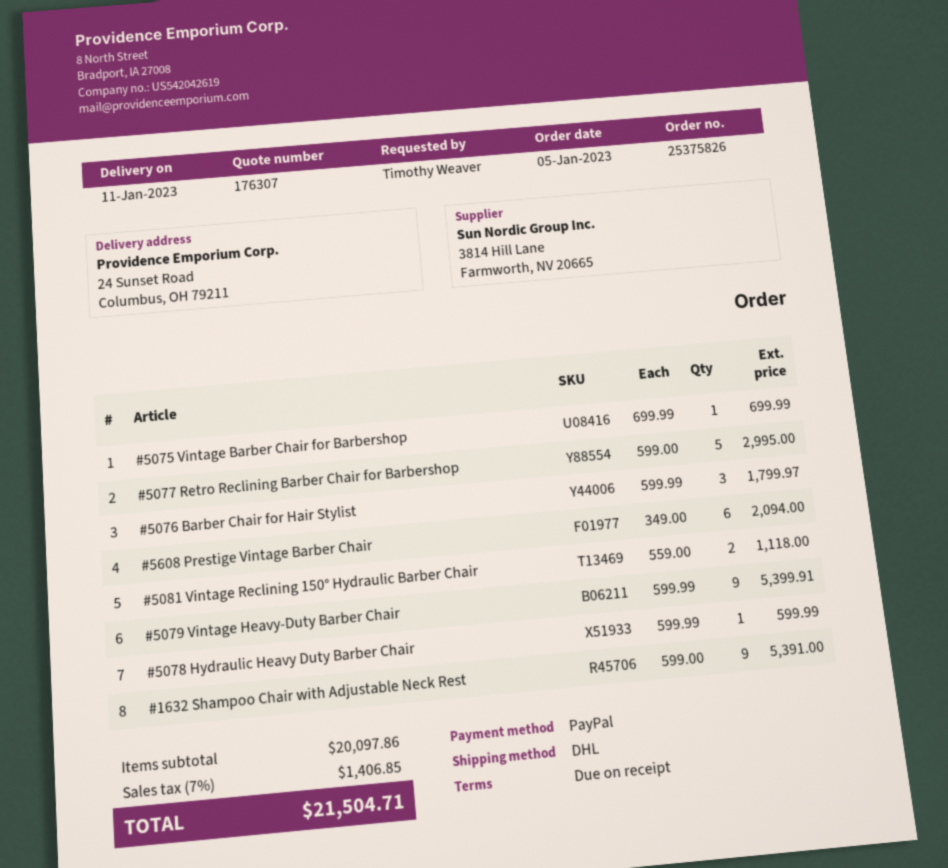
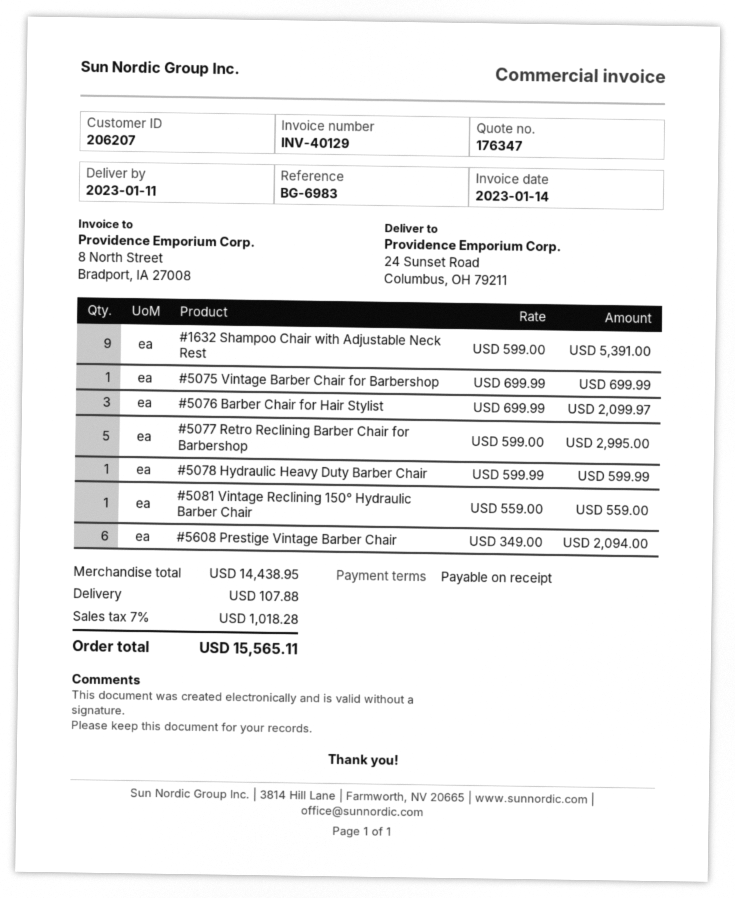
quote number: 176307 -> 176347
#5076 Barber Chair for Hair Stylist: 3 x 599.99 = 1799.97 -> 3 x 699.99 = 2099.97
#5081 Vintage Reclining 150° Hydraulic Barber Chair: 2 x 559.00 = 1118.00 -> 1 x 559.00 = 559.00
#5079 Vintage Heavy-Duty Barber Chair: 9 x 599.99 = 5399.91 -> none
subtotal: 20097.86 -> 14438.95
shipping: none -> 107.88
tax: 7% = 1406.85 -> 7% = 1018.28
total: 21504.71 -> 15565.11

